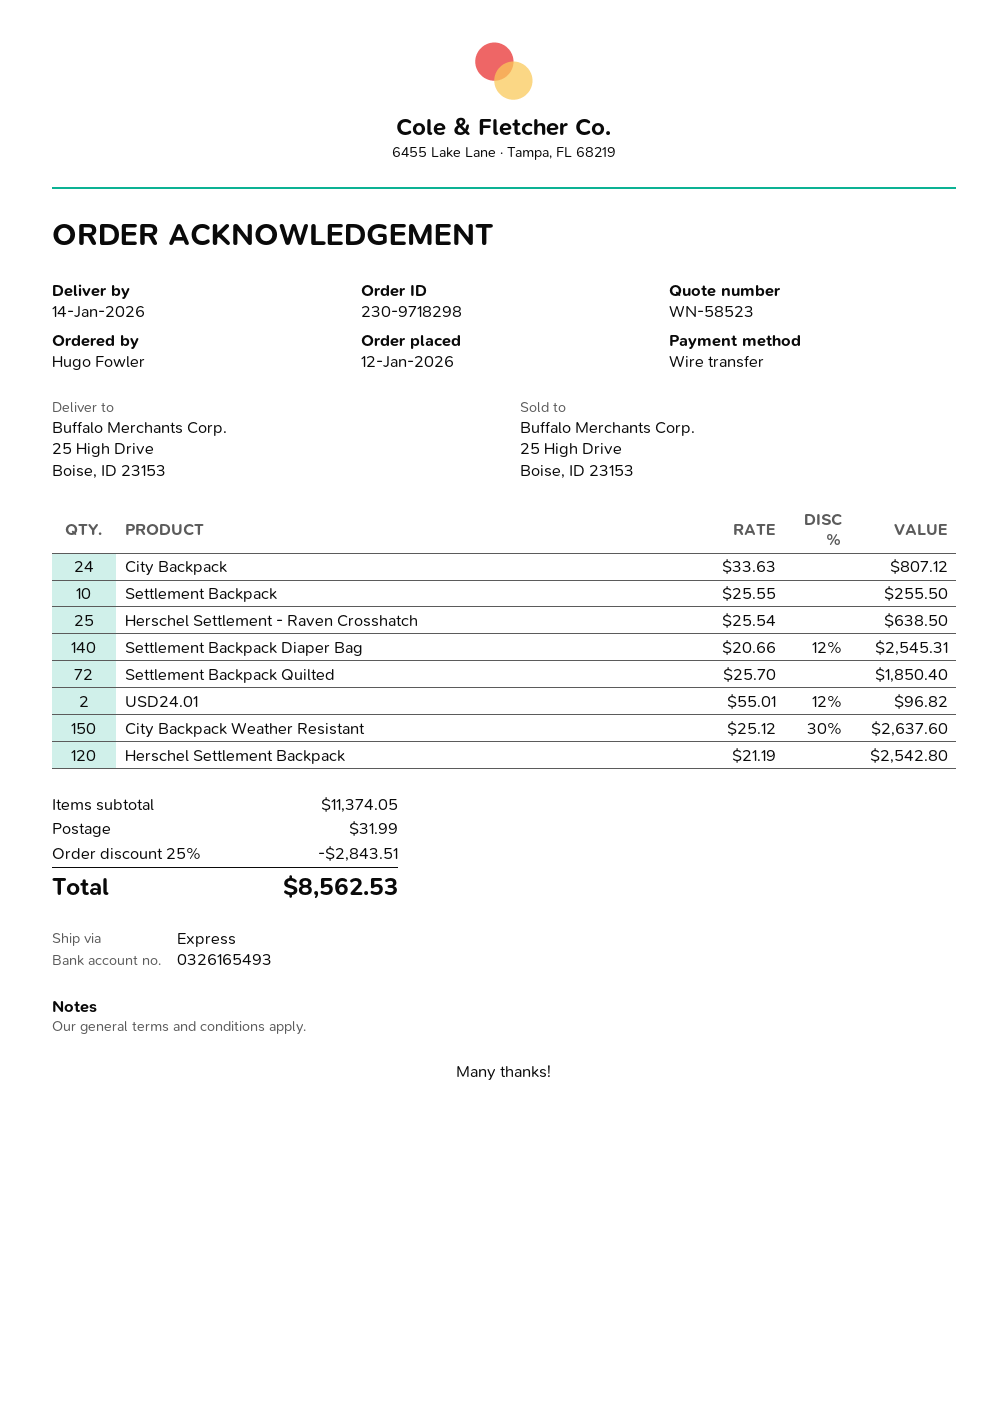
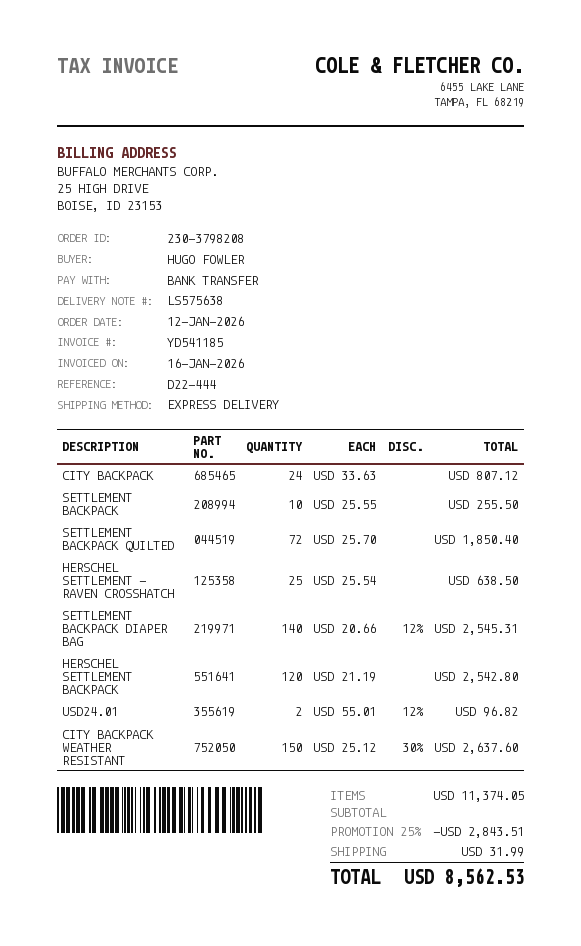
order number: 230-9718298 -> 230-3798208

